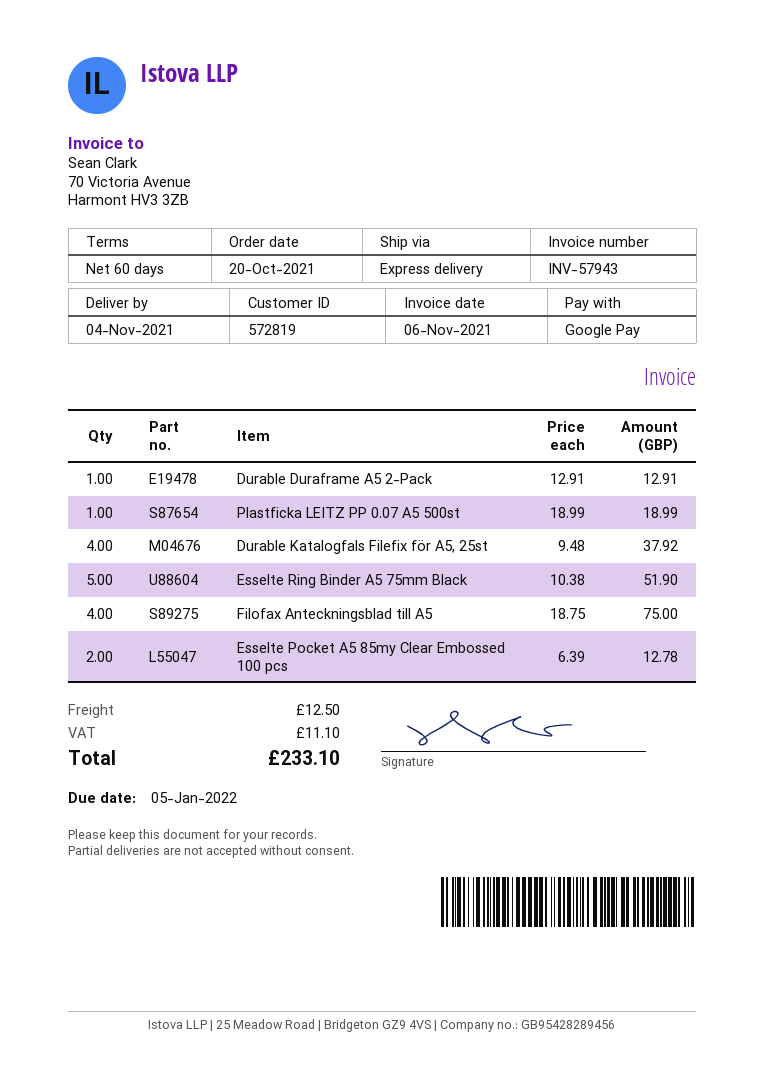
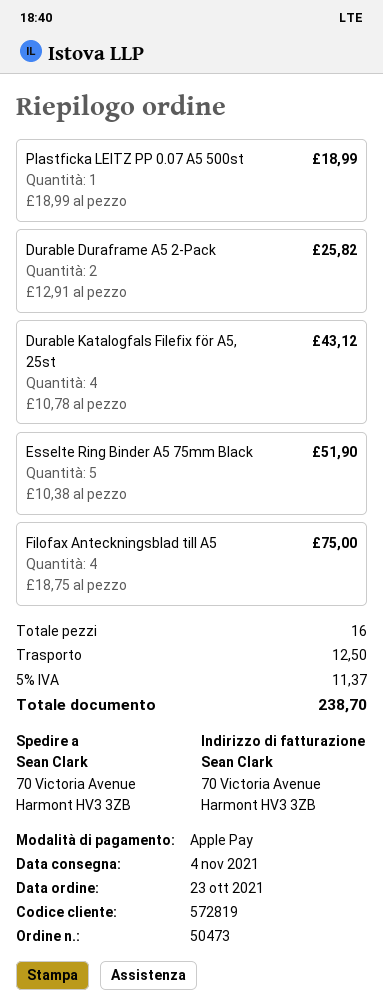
order date: 2021-10-20 -> 2021-10-23
payment method: Google Pay -> Apple Pay
Durable Duraframe A5 2-Pack: 1 x 12.91 = 12.91 -> 2 x 12.91 = 25.82
Durable Katalogfals Filefix för A5, 25st: 4 x 9.48 = 37.92 -> 4 x 10.78 = 43.12
Esselte Pocket A5 85my Clear Embossed 100 pcs: 2 x 6.39 = 12.78 -> none
tax: 11.10 -> 11.37
total: 233.10 -> 238.70

